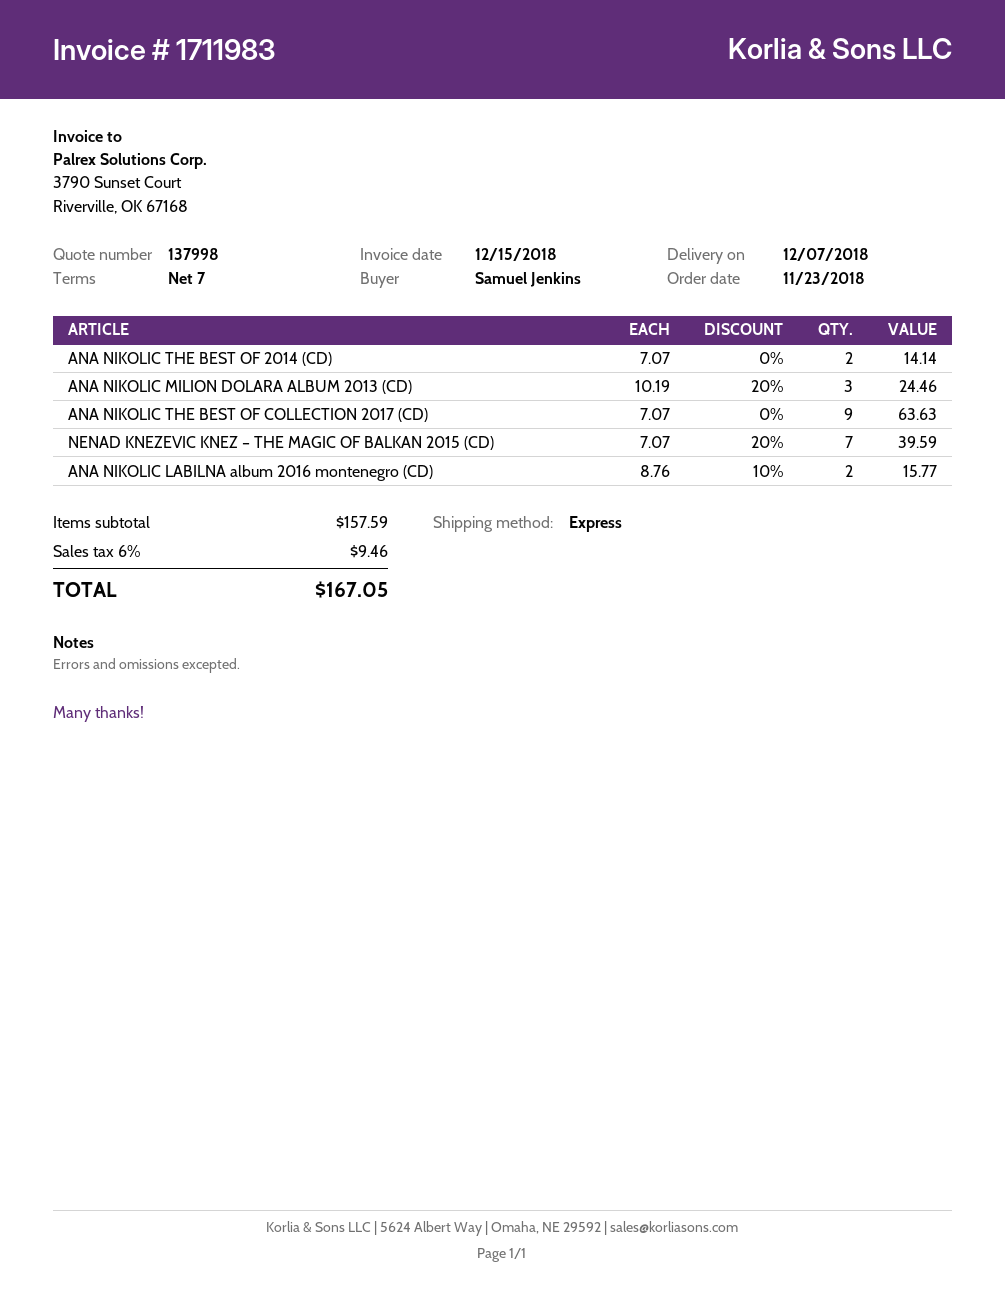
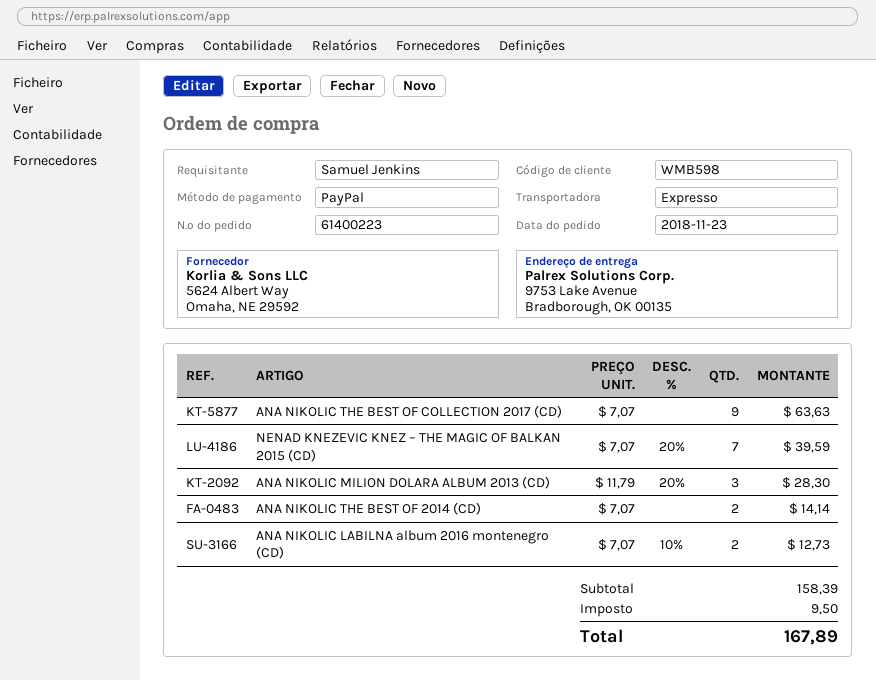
ANA NIKOLIC MILION DOLARA ALBUM 2013 (CD): 3 x 10.19 - 20% = 24.46 -> 3 x 11.79 - 20% = 28.30
ANA NIKOLIC LABILNA album 2016 montenegro (CD): 2 x 8.76 - 10% = 15.77 -> 2 x 7.07 - 10% = 12.73
subtotal: 157.59 -> 158.39
tax: 9.46 -> 9.50
total: 167.05 -> 167.89

